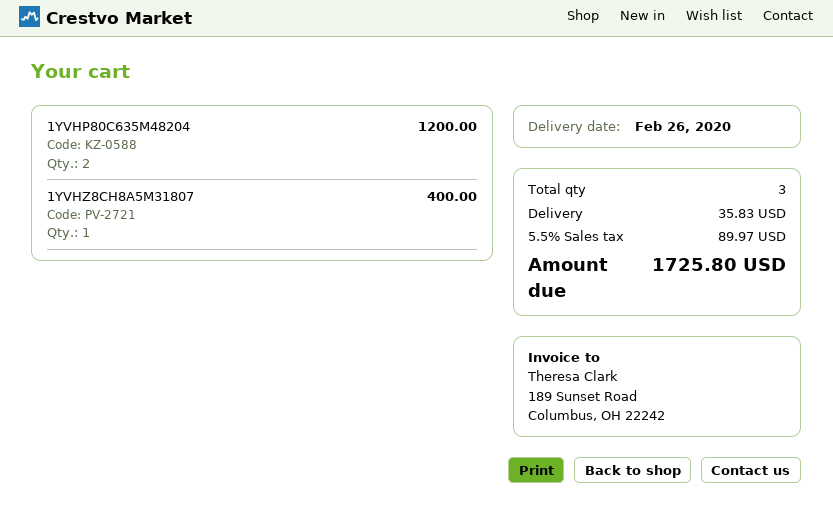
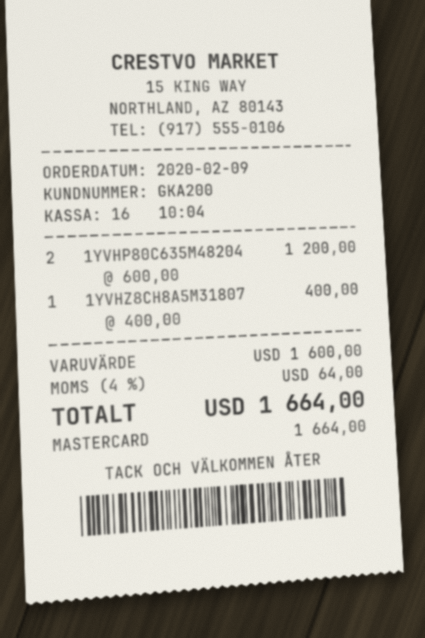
shipping: 35.83 -> none
tax: 5.5% = 89.97 -> 4% = 64.00
total: 1725.80 -> 1664.00

